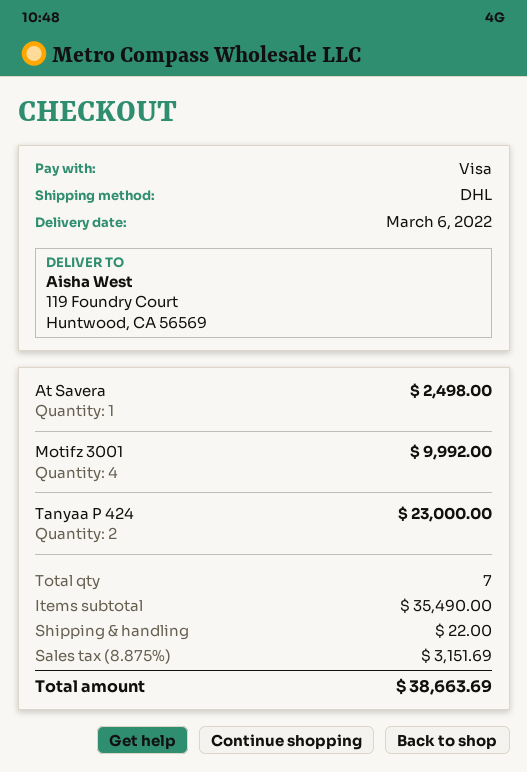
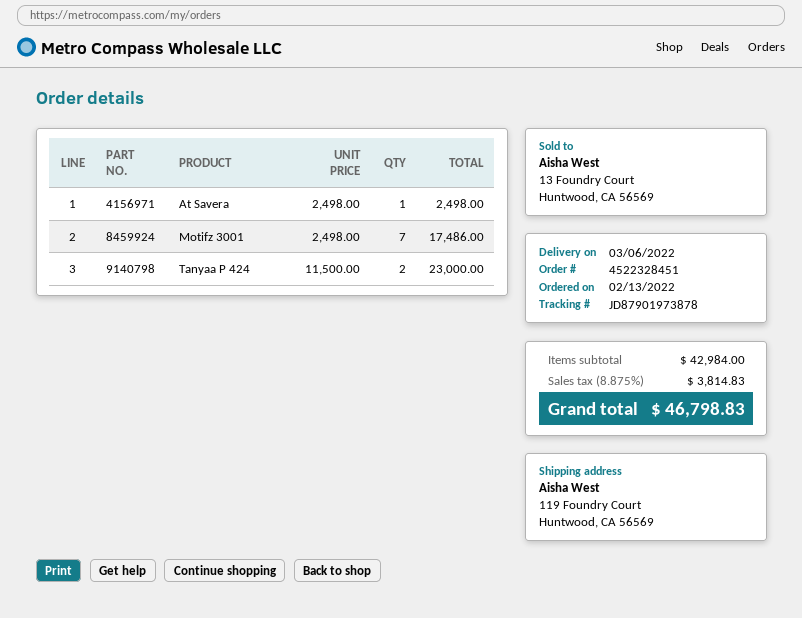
Motifz 3001: 4 for 9992.00 -> 7 for 17486.00
subtotal: 35490.00 -> 42984.00
shipping: 22.00 -> none
tax: 8.875% = 3151.69 -> 8.875% = 3814.83
total: 38663.69 -> 46798.83

